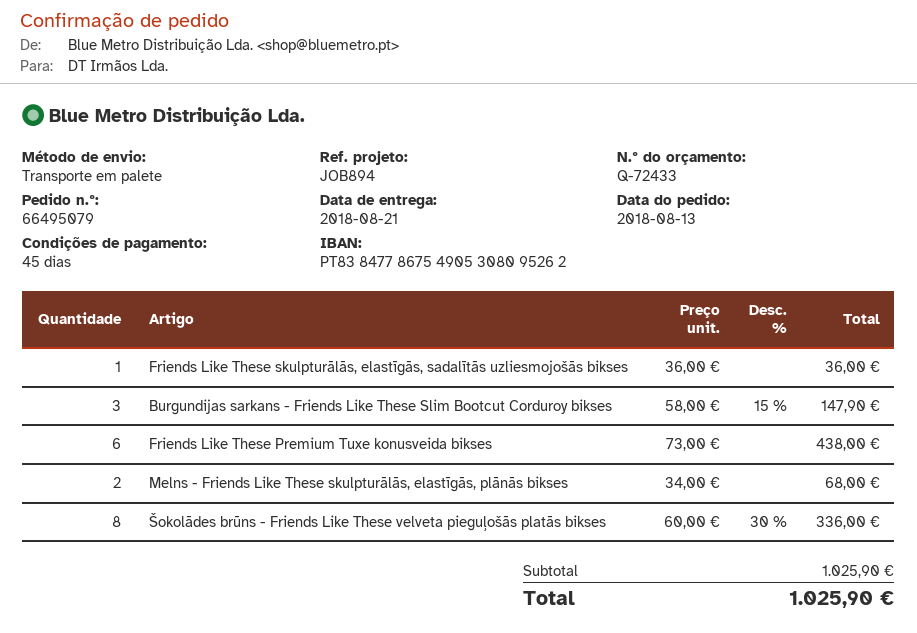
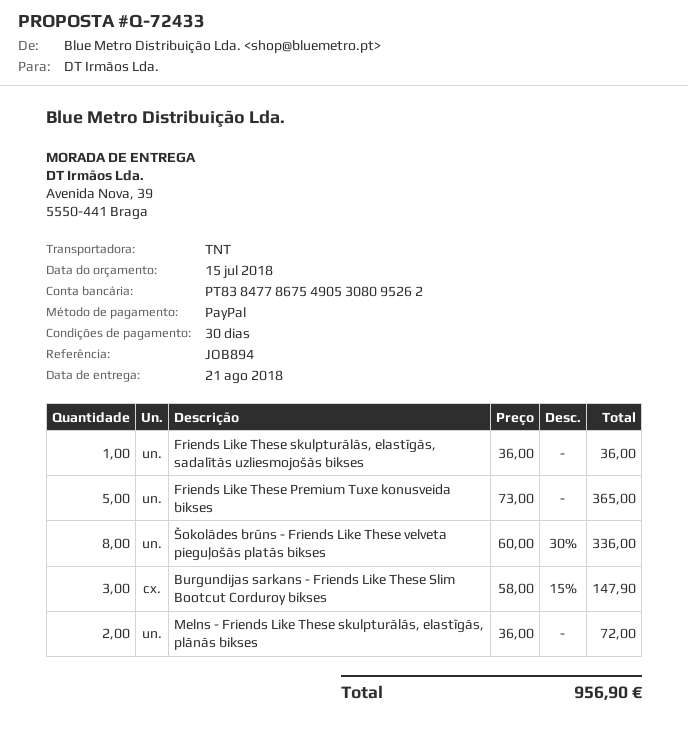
payment terms: 45 days -> 30 days
shipping method: pallet freight -> TNT
Friends Like These Premium Tuxe konusveida bikses: 6 x 73.00 = 438.00 -> 5 x 73.00 = 365.00
Melns - Friends Like These skulpturālās, elastīgās, plānās bikses: 2 x 34.00 = 68.00 -> 2 x 36.00 = 72.00
total: 1025.90 -> 956.90

